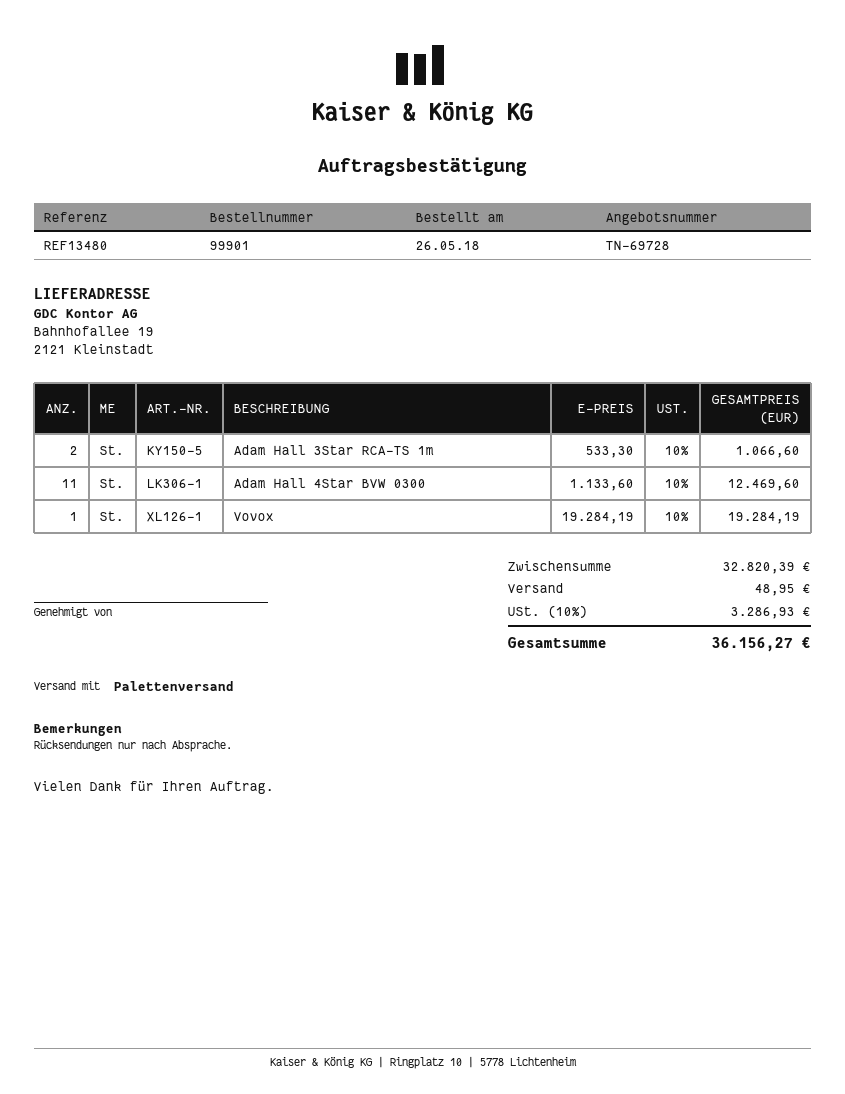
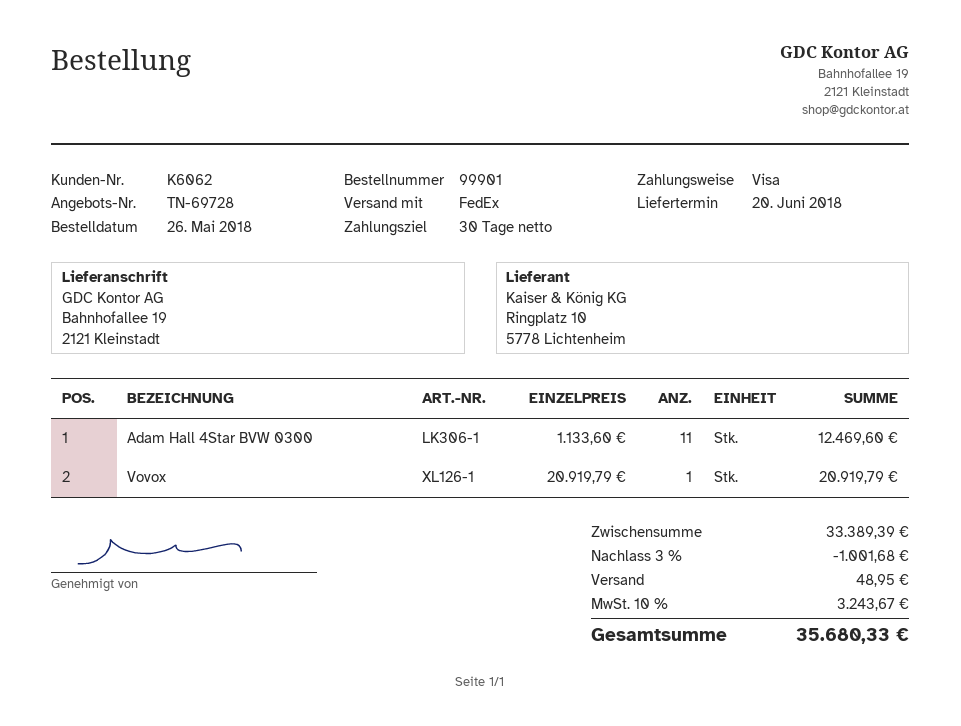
shipping method: pallet freight -> FedEx
Adam Hall 3Star RCA-TS 1m: 2 x 533.30 = 1066.60 -> none
Vovox: 1 x 19284.19 = 19284.19 -> 1 x 20919.79 = 20919.79
subtotal: 32820.39 -> 33389.39
discount: none -> 3% = 1001.68
tax: 10% = 3286.93 -> 10% = 3243.67
total: 36156.27 -> 35680.33

